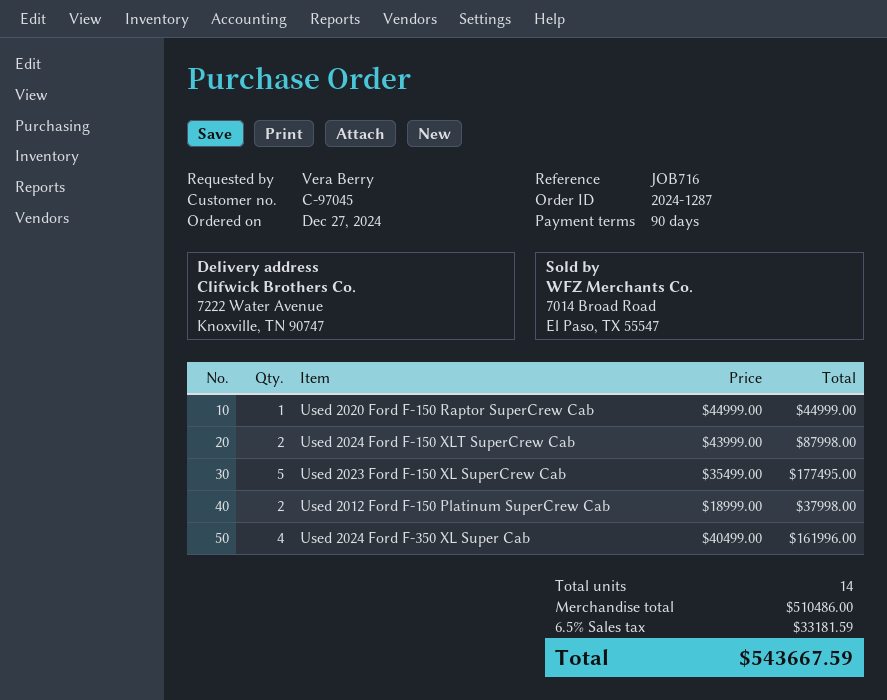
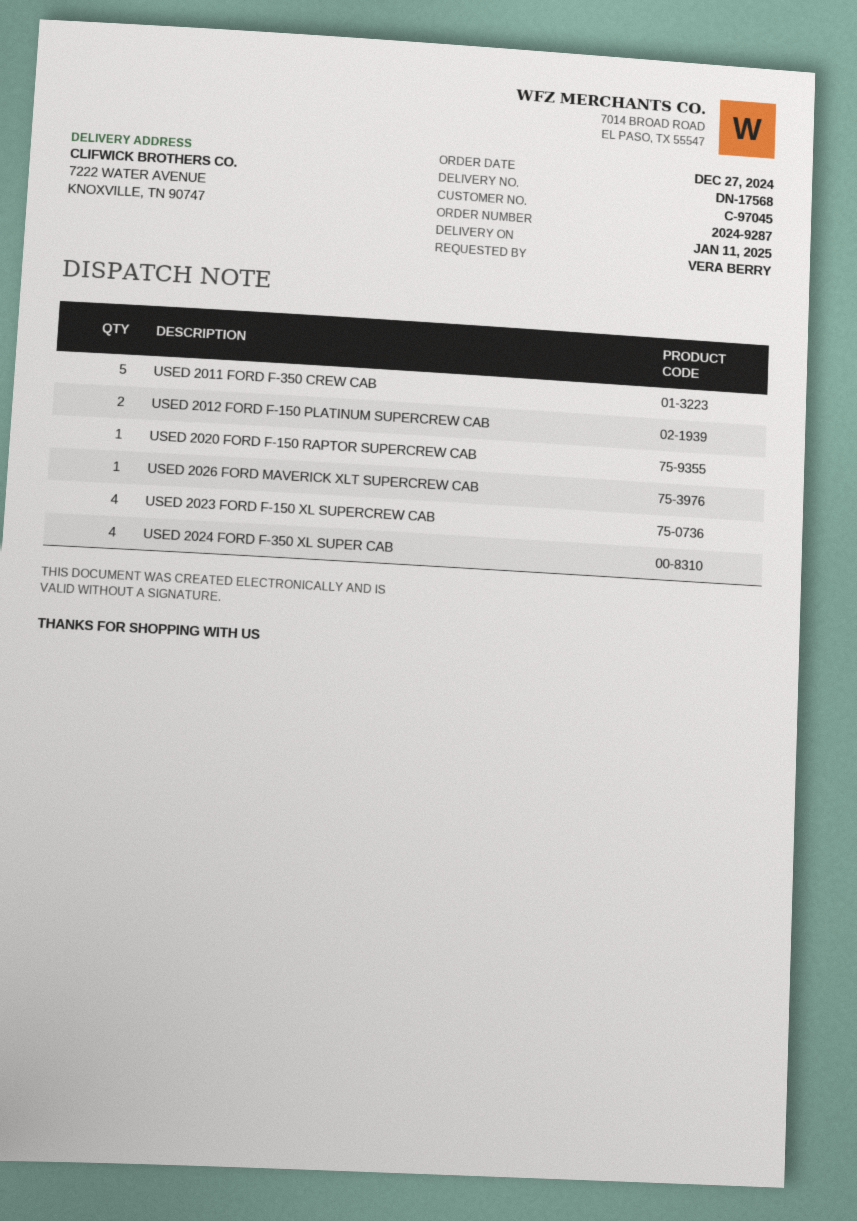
order number: 2024-1287 -> 2024-9287
Used 2024 Ford F-150 XLT SuperCrew Cab: 2 -> none
Used 2023 Ford F-150 XL SuperCrew Cab: 5 -> 4
USED 2011 FORD F-350 CREW CAB: none -> 5
USED 2026 FORD MAVERICK XLT SUPERCREW CAB: none -> 1

